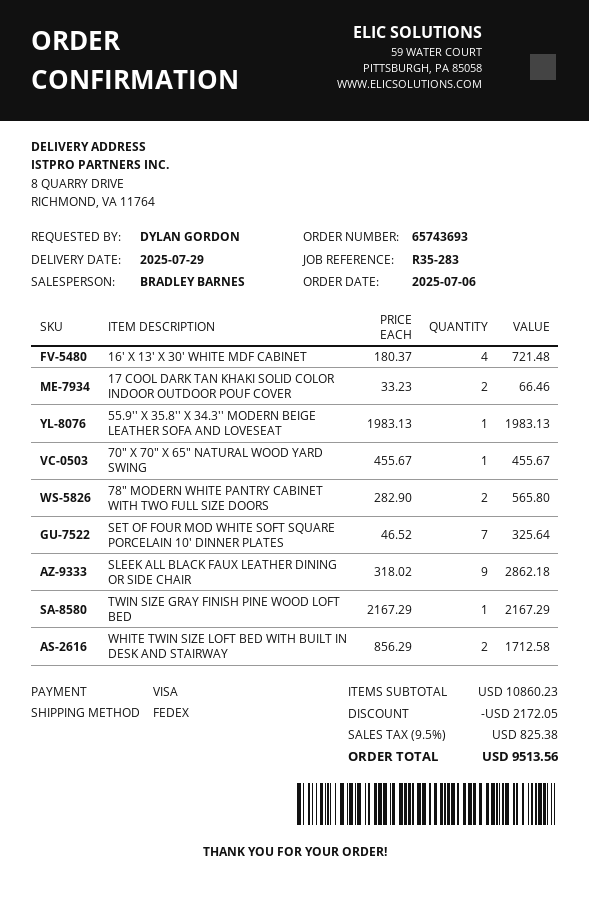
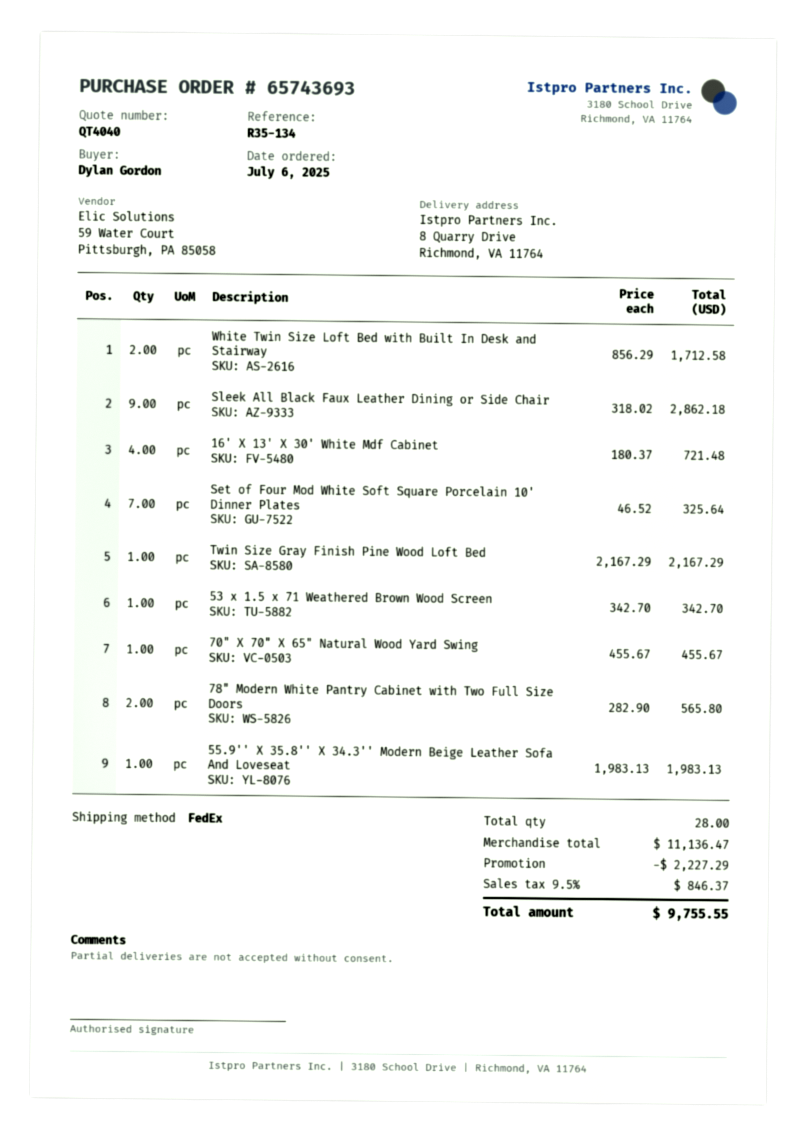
reference: R35-283 -> R35-134
17 COOL DARK TAN KHAKI SOLID COLOR INDOOR OUTDOOR POUF COVER: 2 x 33.23 = 66.46 -> none
53 x 1.5 x 71 Weathered Brown Wood Screen: none -> 1 x 342.70 = 342.70
subtotal: 10860.23 -> 11136.47
discount: 2172.05 -> 2227.29
tax: 9.5% = 825.38 -> 9.5% = 846.37
total: 9513.56 -> 9755.55

